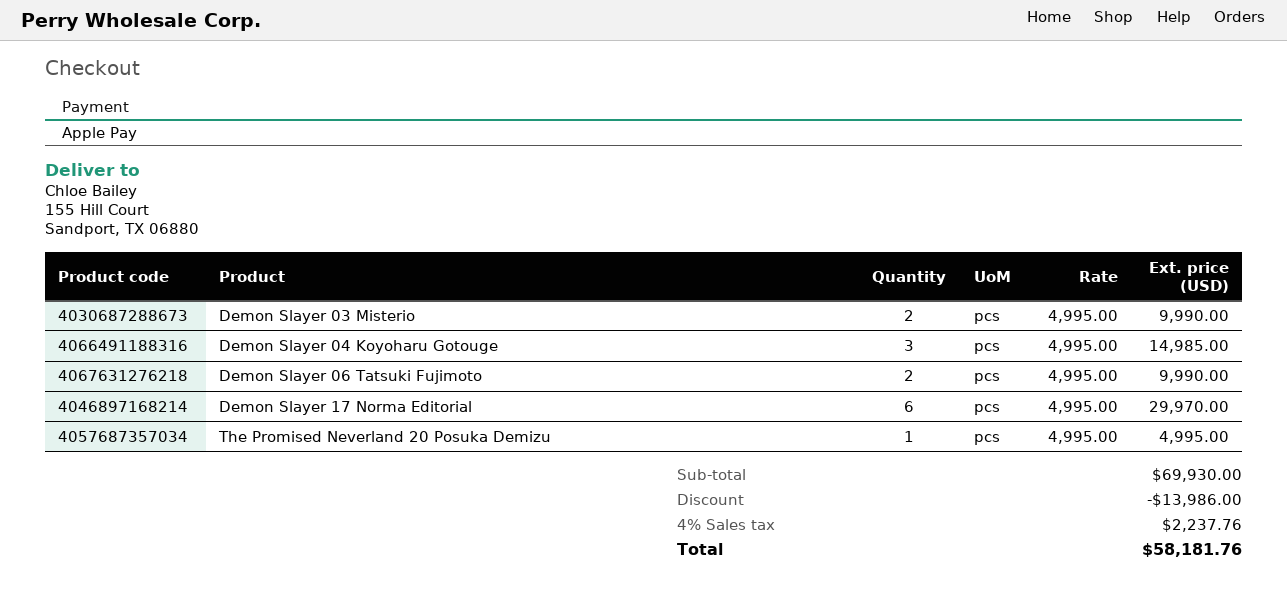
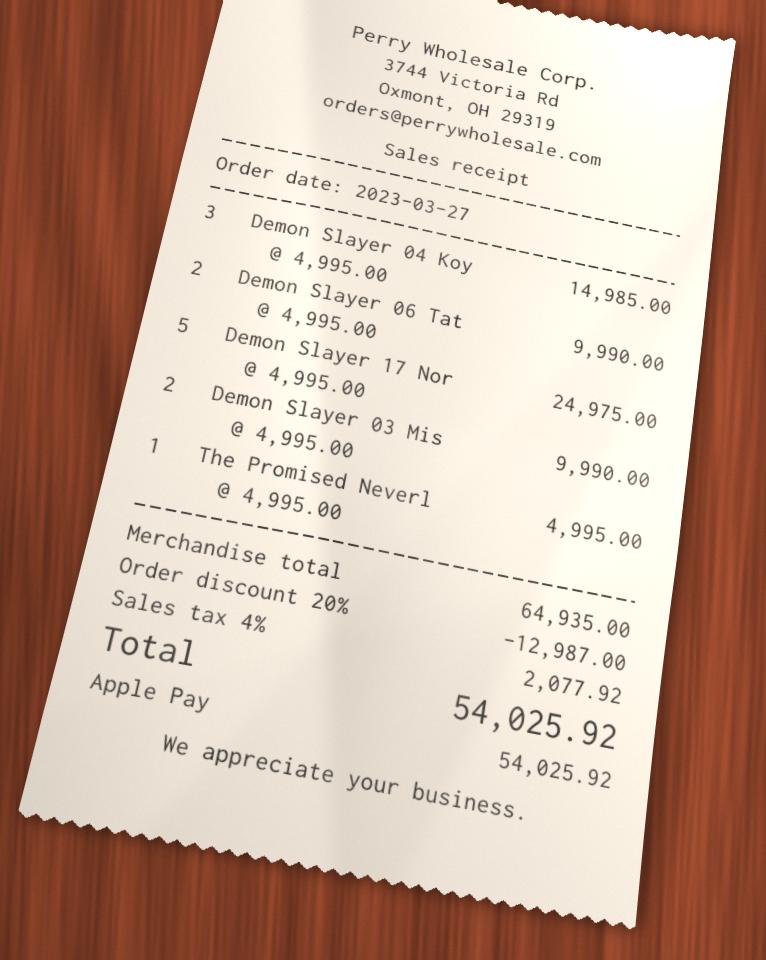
Demon Slayer 17 Norma Editorial: 6 x 4995.00 = 29970.00 -> 5 x 4995.00 = 24975.00
subtotal: 69930.00 -> 64935.00
discount: 13986.00 -> 12987.00
tax: 4% = 2237.76 -> 4% = 2077.92
total: 58181.76 -> 54025.92

